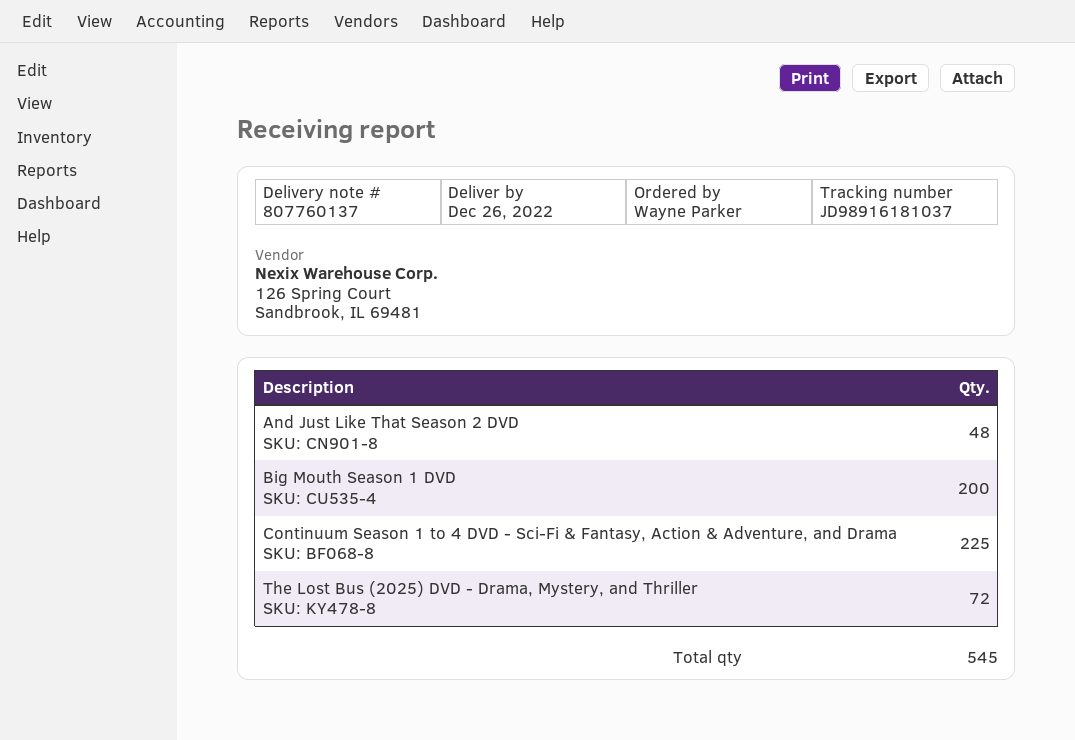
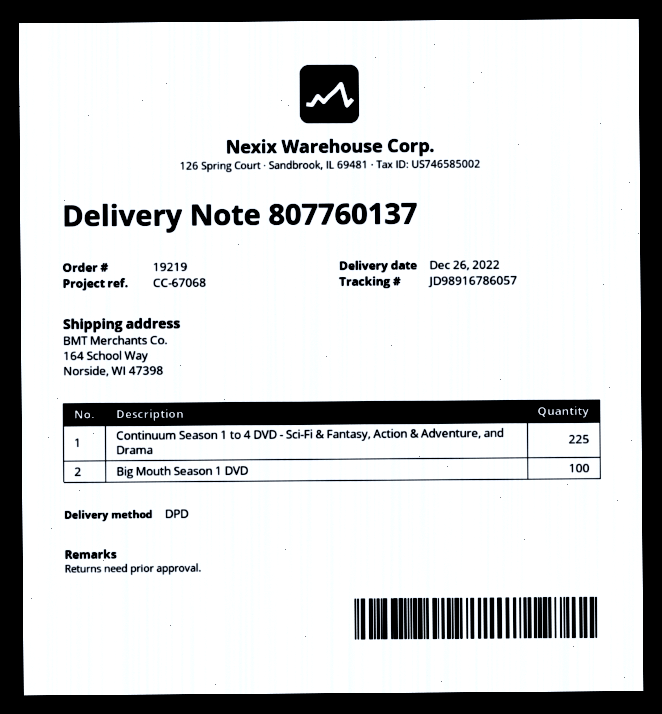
tracking number: JD98916181037 -> JD98916786057
And Just Like That Season 2 DVD: 48 -> none
Big Mouth Season 1 DVD: 200 -> 100
The Lost Bus (2025) DVD - Drama, Mystery, and Thriller: 72 -> none

